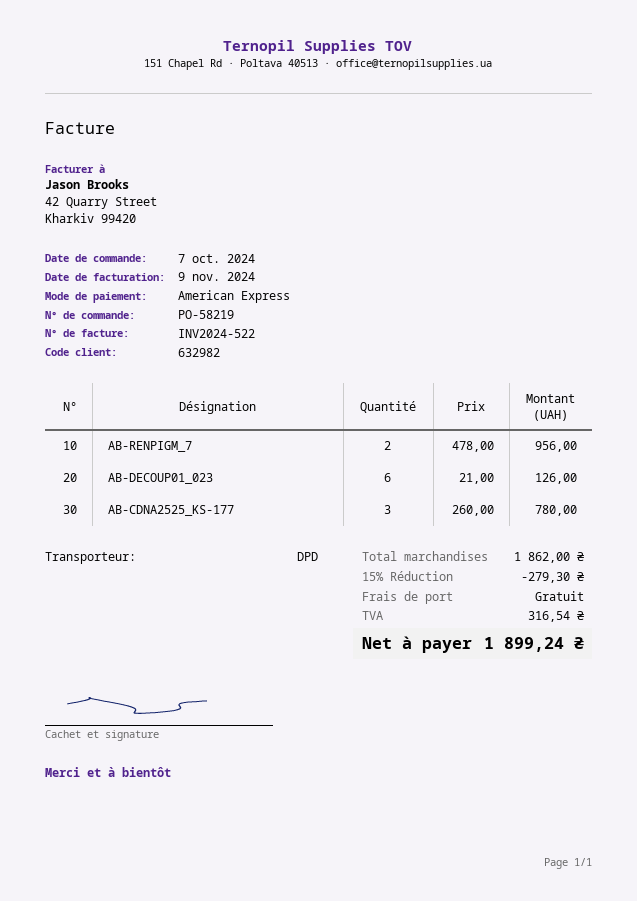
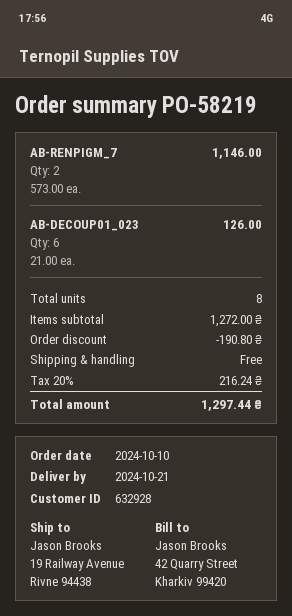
order date: 2024-10-07 -> 2024-10-10
customer number: 632982 -> 632928
AB-RENPIGM_7: 2 x 478.00 = 956.00 -> 2 x 573.00 = 1146.00
AB-CDNA2525_KS-177: 3 x 260.00 = 780.00 -> none
subtotal: 1862.00 -> 1272.00
discount: 279.30 -> 190.80
tax: 316.54 -> 216.24
total: 1899.24 -> 1297.44

